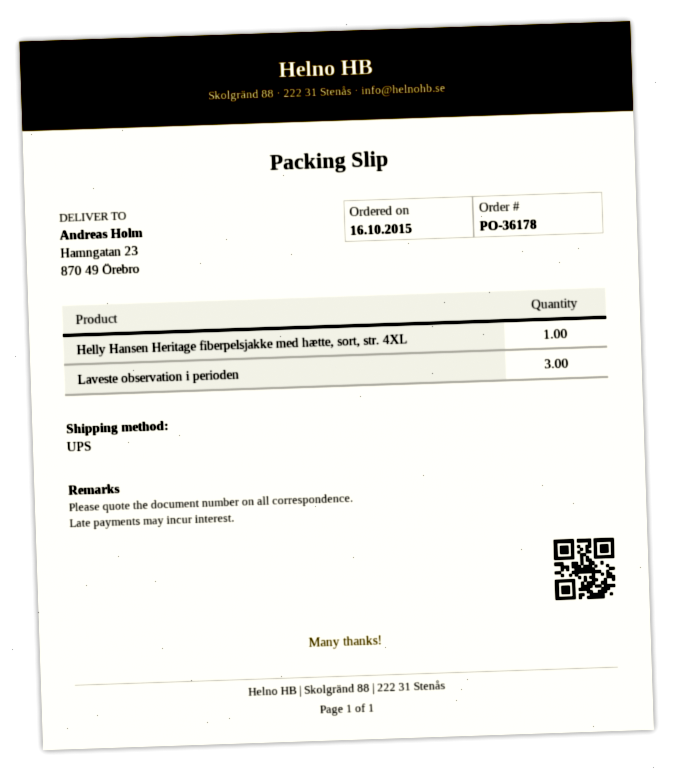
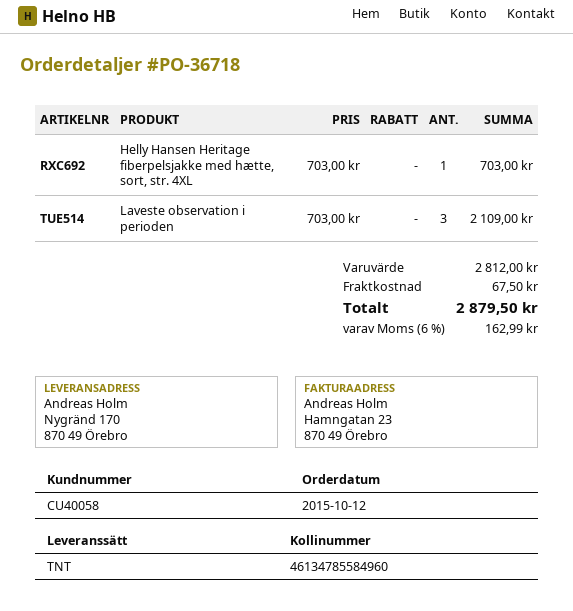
order number: PO-36178 -> PO-36718
order date: 2015-10-16 -> 2015-10-12
shipping method: UPS -> TNT
ship to: Hamngatan 23, 870 49 Örebro -> Nygränd 170, 870 49 Örebro

